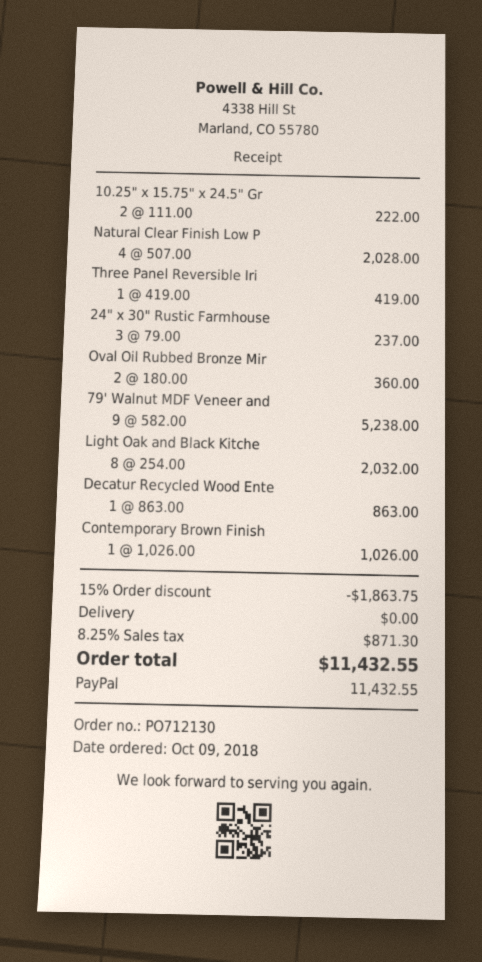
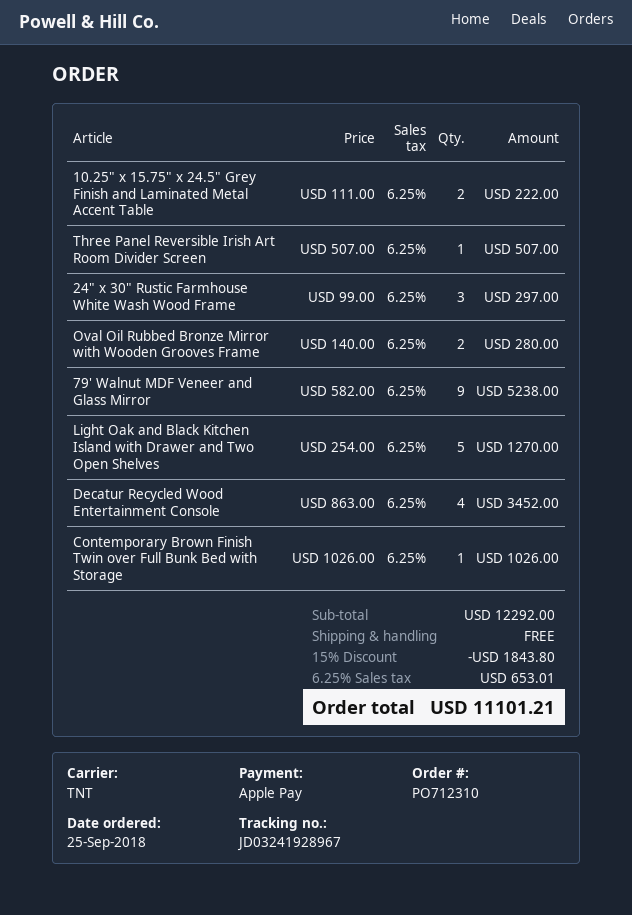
order number: PO712130 -> PO712310
order date: 2018-10-09 -> 2018-09-25
payment method: PayPal -> Apple Pay
Natural Clear Finish Low P: 4 x 507.00 = 2028.00 -> none
Three Panel Reversible Iri: 1 x 419.00 = 419.00 -> 1 x 507.00 = 507.00
24" x 30" Rustic Farmhouse: 3 x 79.00 = 237.00 -> 3 x 99.00 = 297.00
Oval Oil Rubbed Bronze Mir: 2 x 180.00 = 360.00 -> 2 x 140.00 = 280.00
Light Oak and Black Kitche: 8 x 254.00 = 2032.00 -> 5 x 254.00 = 1270.00
Decatur Recycled Wood Ente: 1 x 863.00 = 863.00 -> 4 x 863.00 = 3452.00
discount: 15% = 1863.75 -> 15% = 1843.80
tax: 8.25% = 871.30 -> 6.25% = 653.01
total: 11432.55 -> 11101.21

